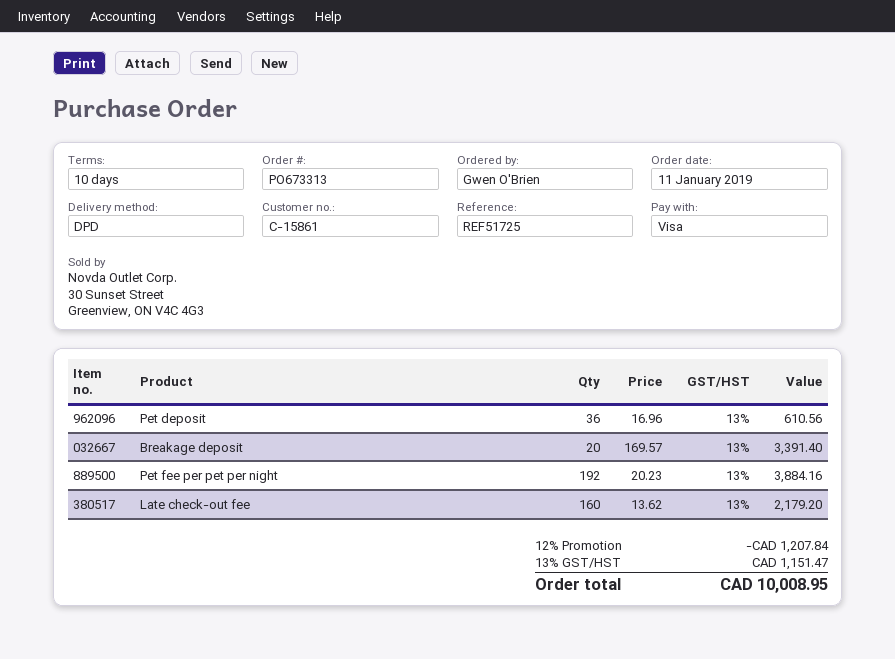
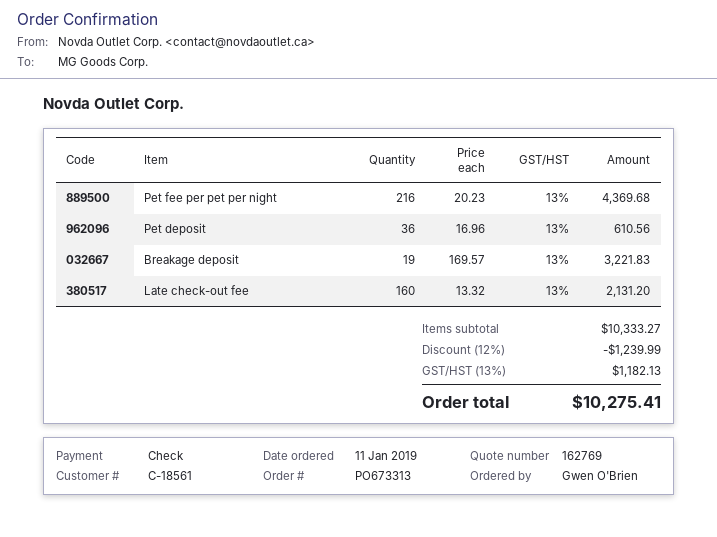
customer number: C-15861 -> C-18561
payment method: Visa -> cheque
Breakage deposit: 20 x 169.57 = 3391.40 -> 19 x 169.57 = 3221.83
Pet fee per pet per night: 192 x 20.23 = 3884.16 -> 216 x 20.23 = 4369.68
Late check-out fee: 160 x 13.62 = 2179.20 -> 160 x 13.32 = 2131.20
discount: 12% = 1207.84 -> 12% = 1239.99
tax: 13% = 1151.47 -> 13% = 1182.13
total: 10008.95 -> 10275.41

